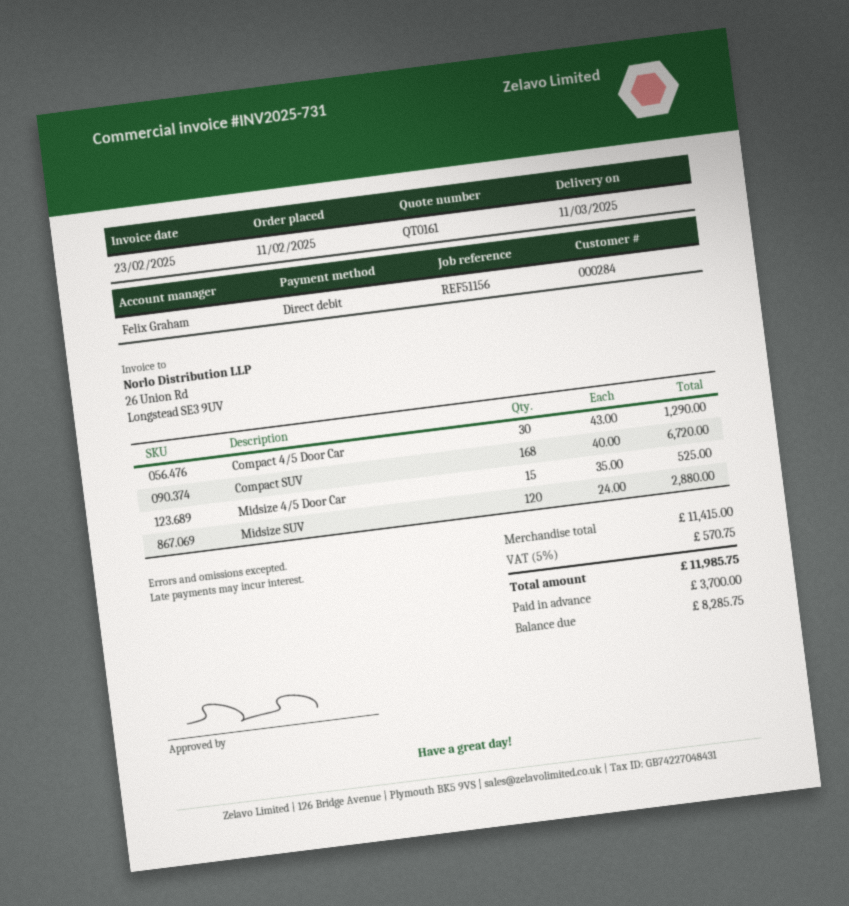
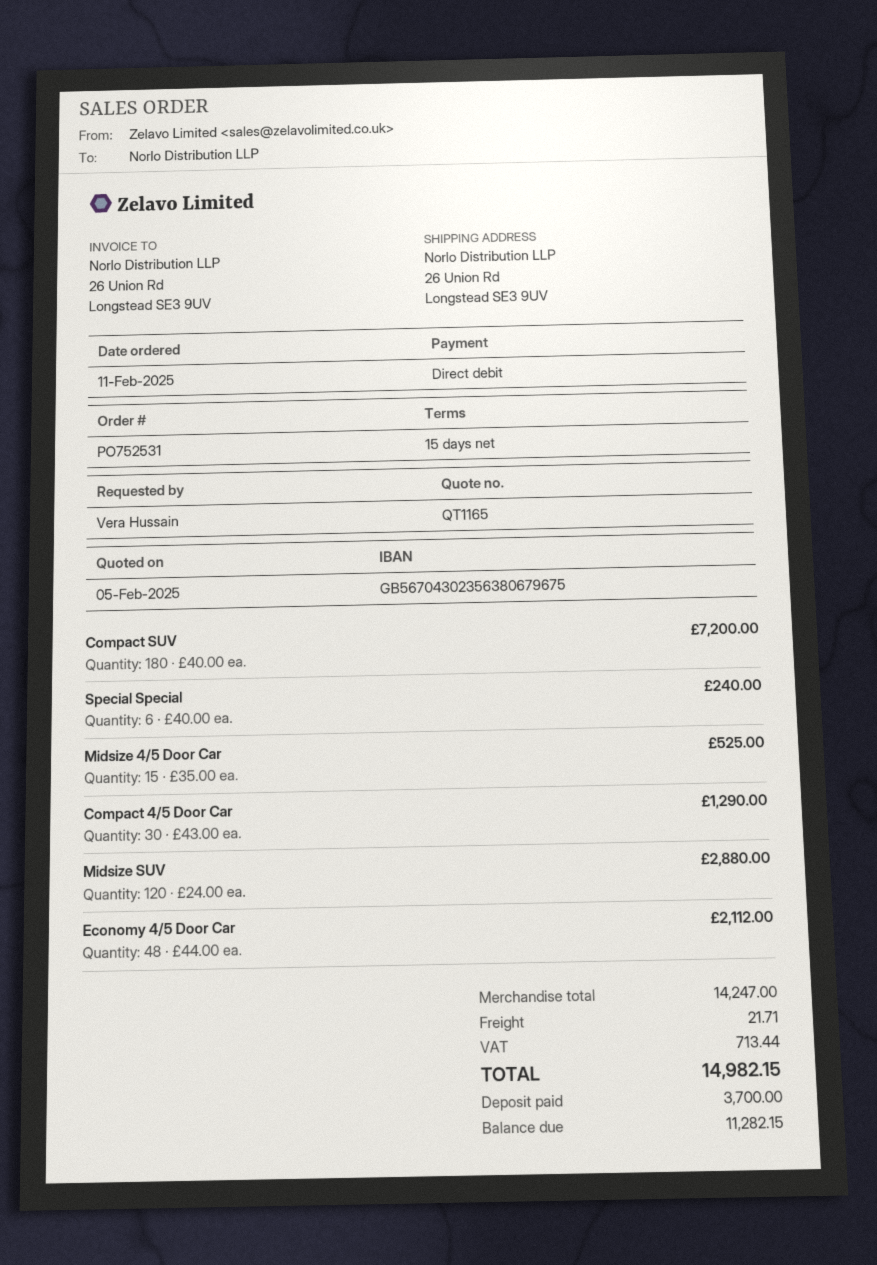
quote number: QT0161 -> QT1165
Compact SUV: 168 x 40.00 = 6720.00 -> 180 x 40.00 = 7200.00
Special Special: none -> 6 x 40.00 = 240.00
Economy 4/5 Door Car: none -> 48 x 44.00 = 2112.00
subtotal: 11415.00 -> 14247.00
shipping: none -> 21.71
tax: 570.75 -> 713.44
total: 11985.75 -> 14982.15
balance: 8285.75 -> 11282.15

